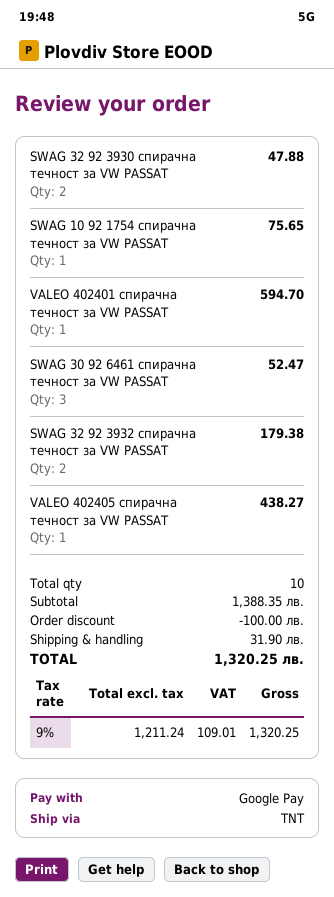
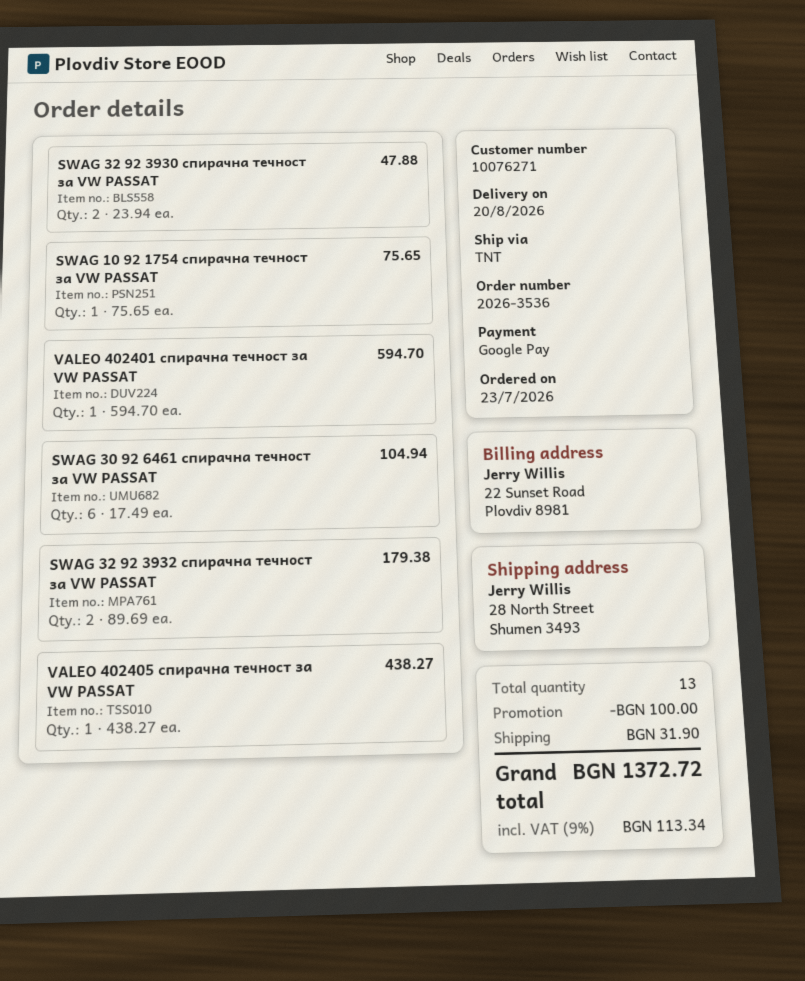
SWAG 30 92 6461 спирачна течност за VW PASSAT: 3 for 52.47 -> 6 for 104.94
total quantity: 10 -> 13
tax: 9% = 109.01 -> 9% = 113.34
total: 1320.25 -> 1372.72

